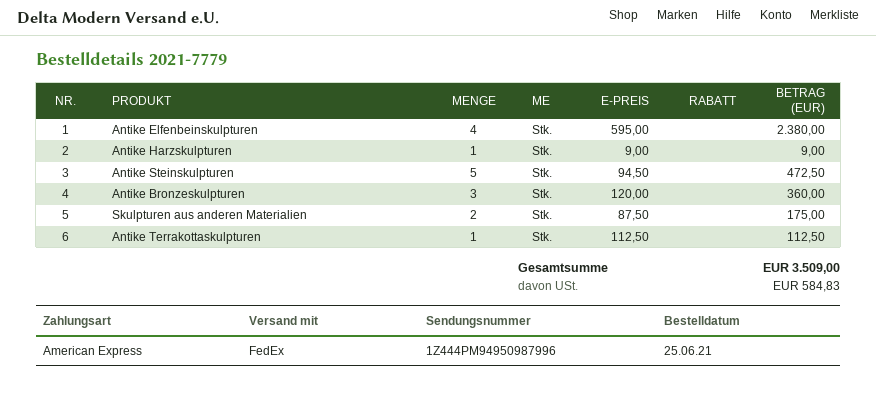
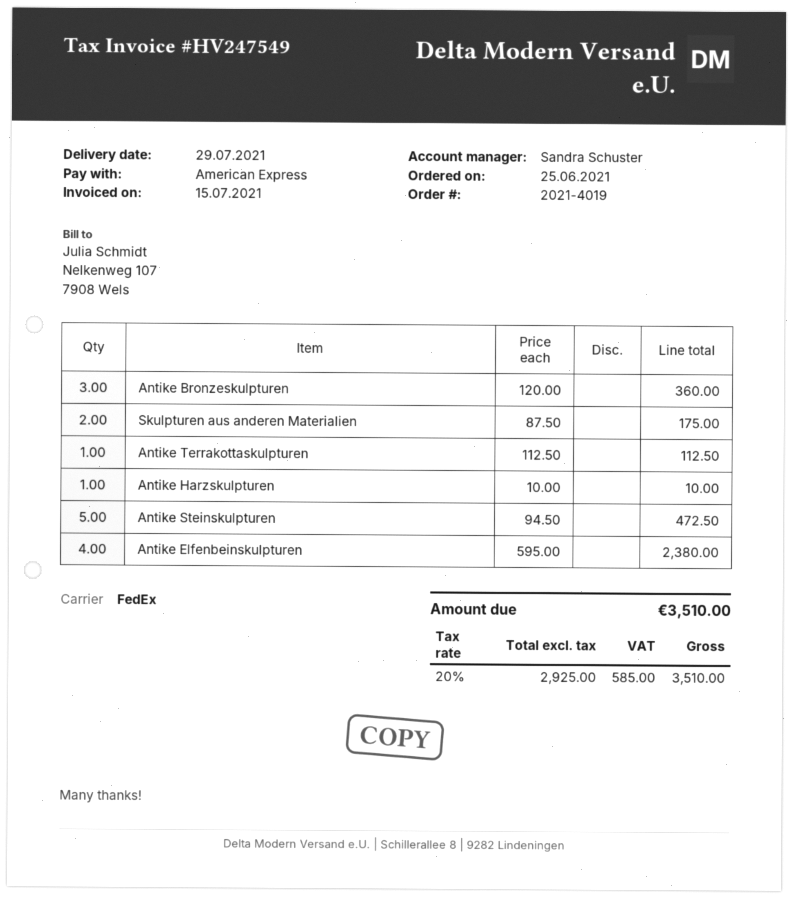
order number: 2021-7779 -> 2021-4019
Antike Harzskulpturen: 1 x 9.00 = 9.00 -> 1 x 10.00 = 10.00
tax: 584.83 -> 585.00
total: 3509.00 -> 3510.00

